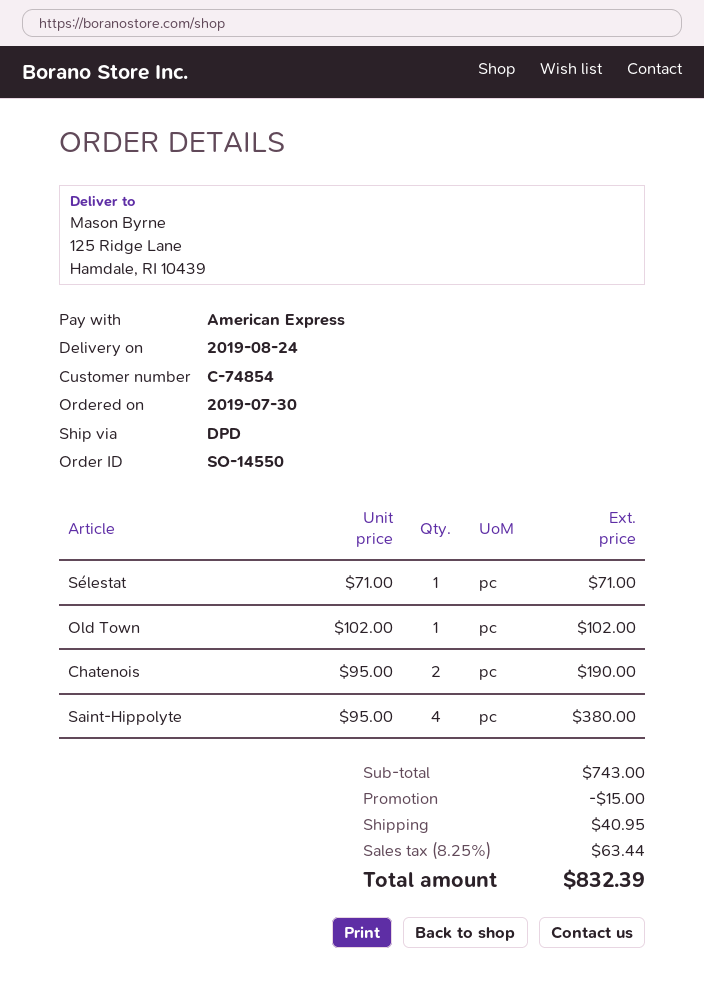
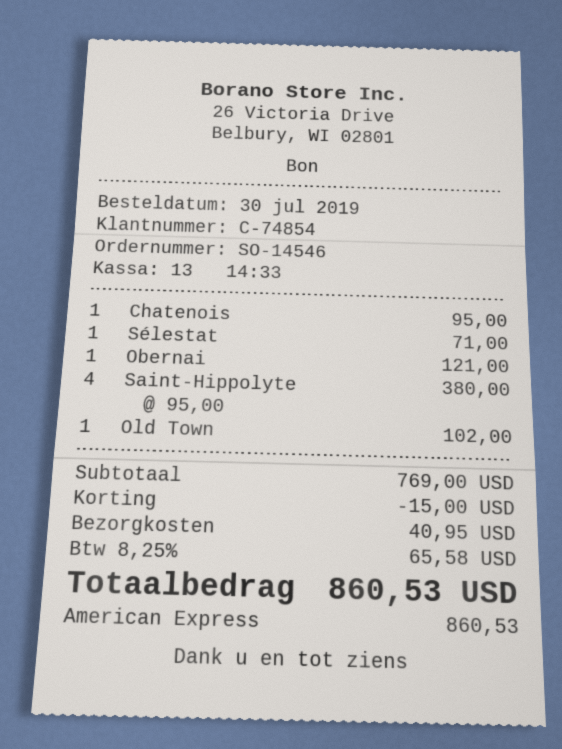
order number: SO-14550 -> SO-14546
Chatenois: 2 x 95.00 = 190.00 -> 1 x 95.00 = 95.00
Obernai: none -> 1 x 121.00 = 121.00
subtotal: 743.00 -> 769.00
tax: 8.25% = 63.44 -> 8.25% = 65.58
total: 832.39 -> 860.53

